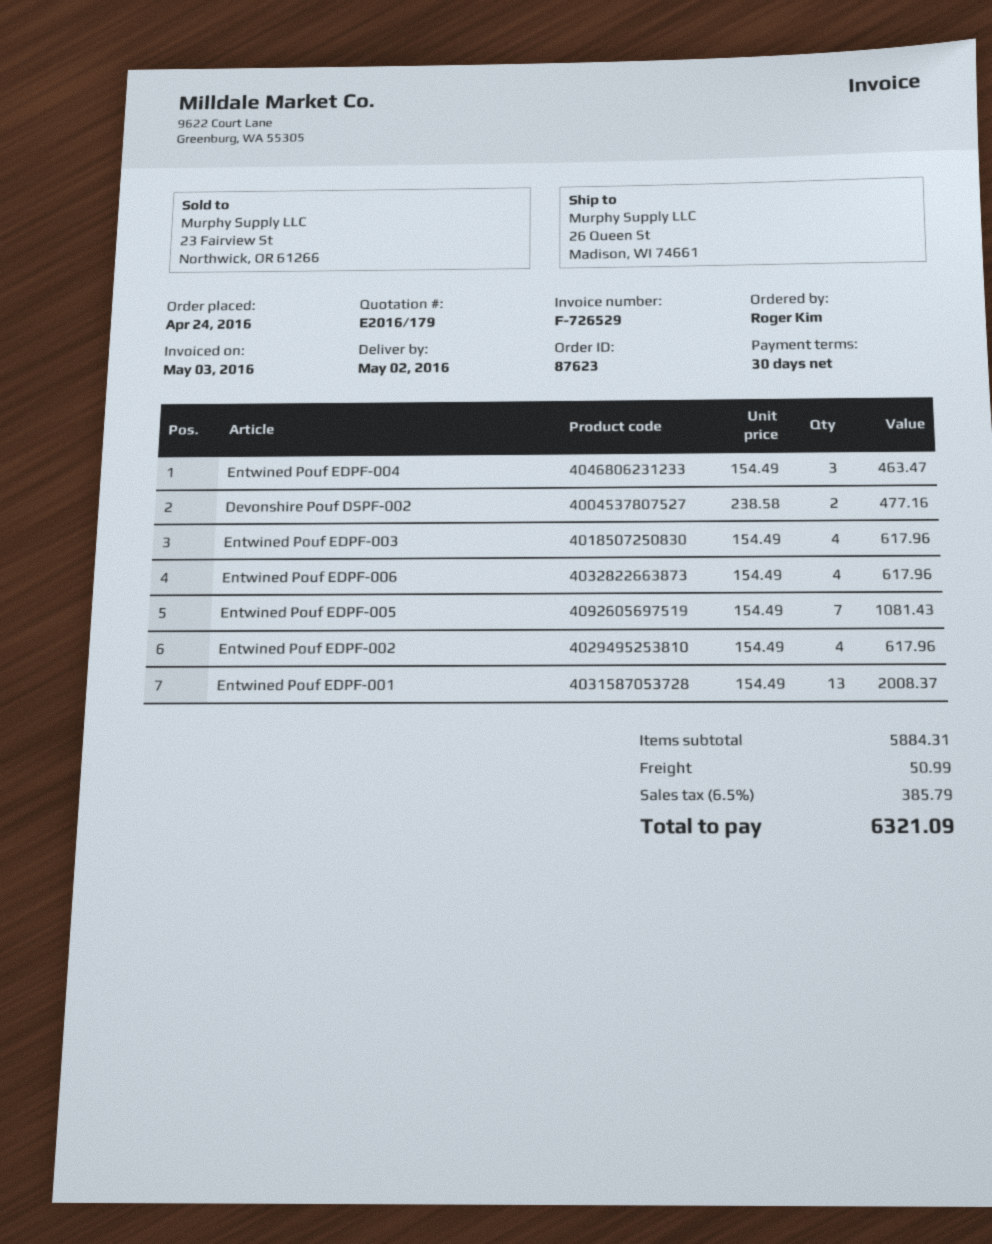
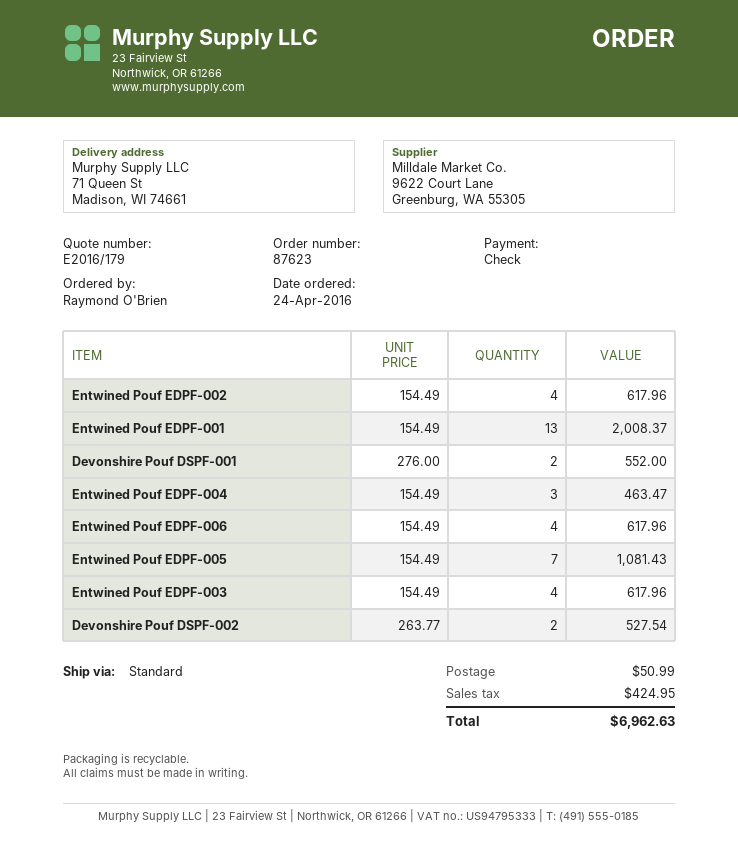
ordered by: Roger Kim -> Raymond O'Brien
ship to: 26 Queen St, Madison, WI 74661 -> 71 Queen St, Madison, WI 74661
Devonshire Pouf DSPF-002: 2 x 238.58 = 477.16 -> 2 x 263.77 = 527.54
Devonshire Pouf DSPF-001: none -> 2 x 276.00 = 552.00
tax: 385.79 -> 424.95
total: 6321.09 -> 6962.63

